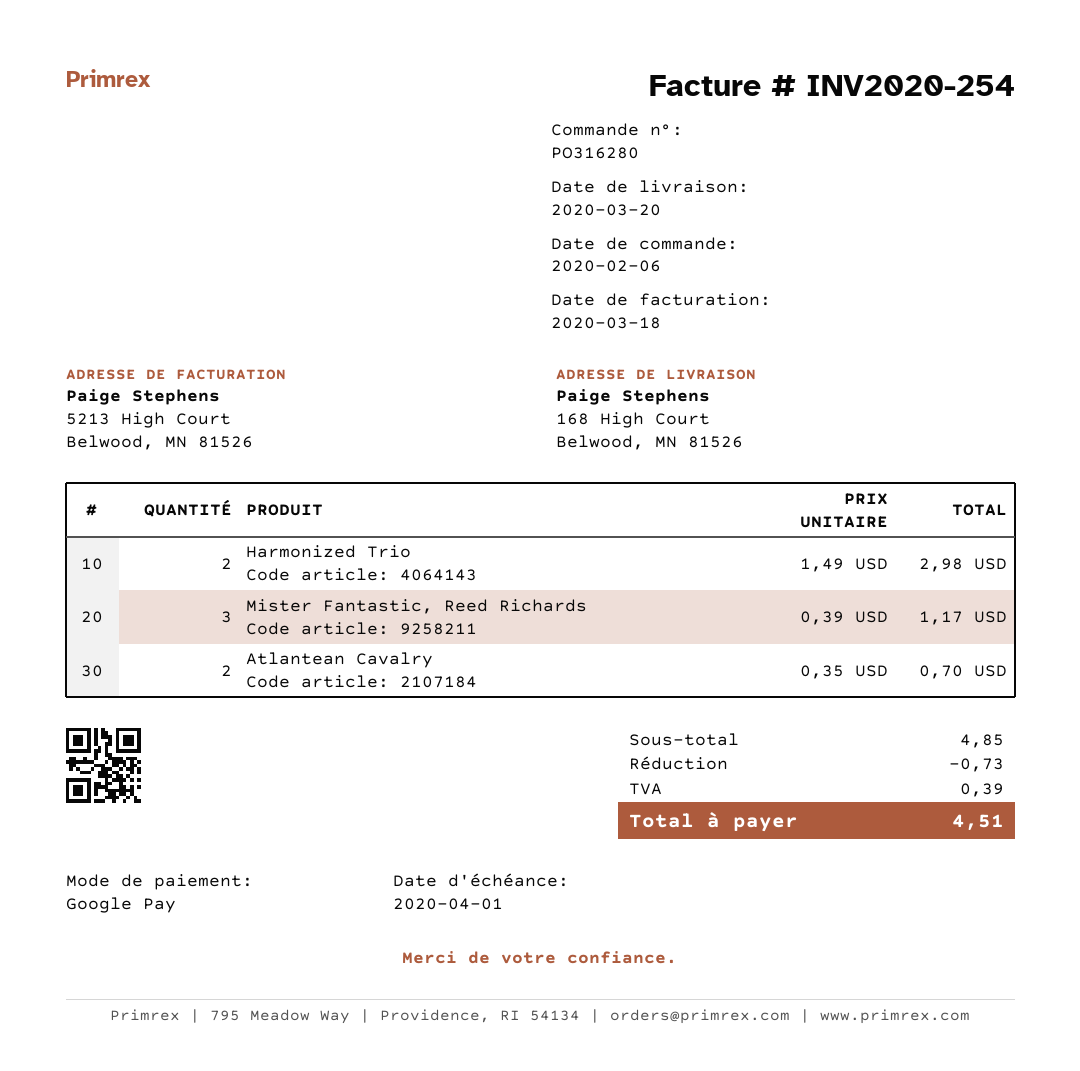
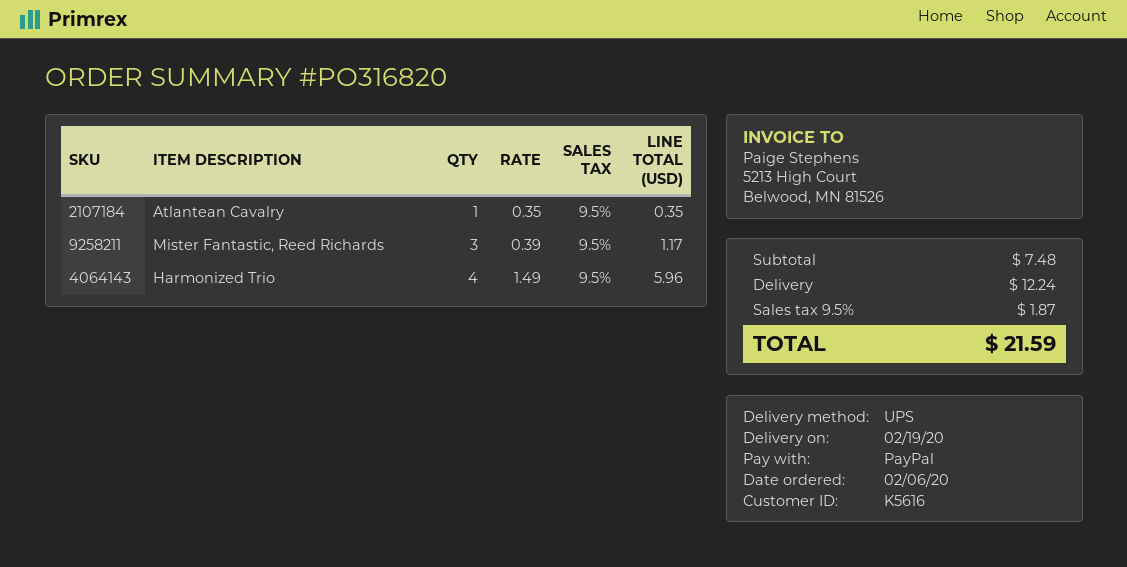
order number: PO316280 -> PO316820
delivery date: 2020-03-20 -> 2020-02-19
payment method: Google Pay -> PayPal
Harmonized Trio: 2 x 1.49 = 2.98 -> 4 x 1.49 = 5.96
Atlantean Cavalry: 2 x 0.35 = 0.70 -> 1 x 0.35 = 0.35
subtotal: 4.85 -> 7.48
discount: 0.73 -> none
shipping: none -> 12.24
tax: 0.39 -> 1.87
total: 4.51 -> 21.59

